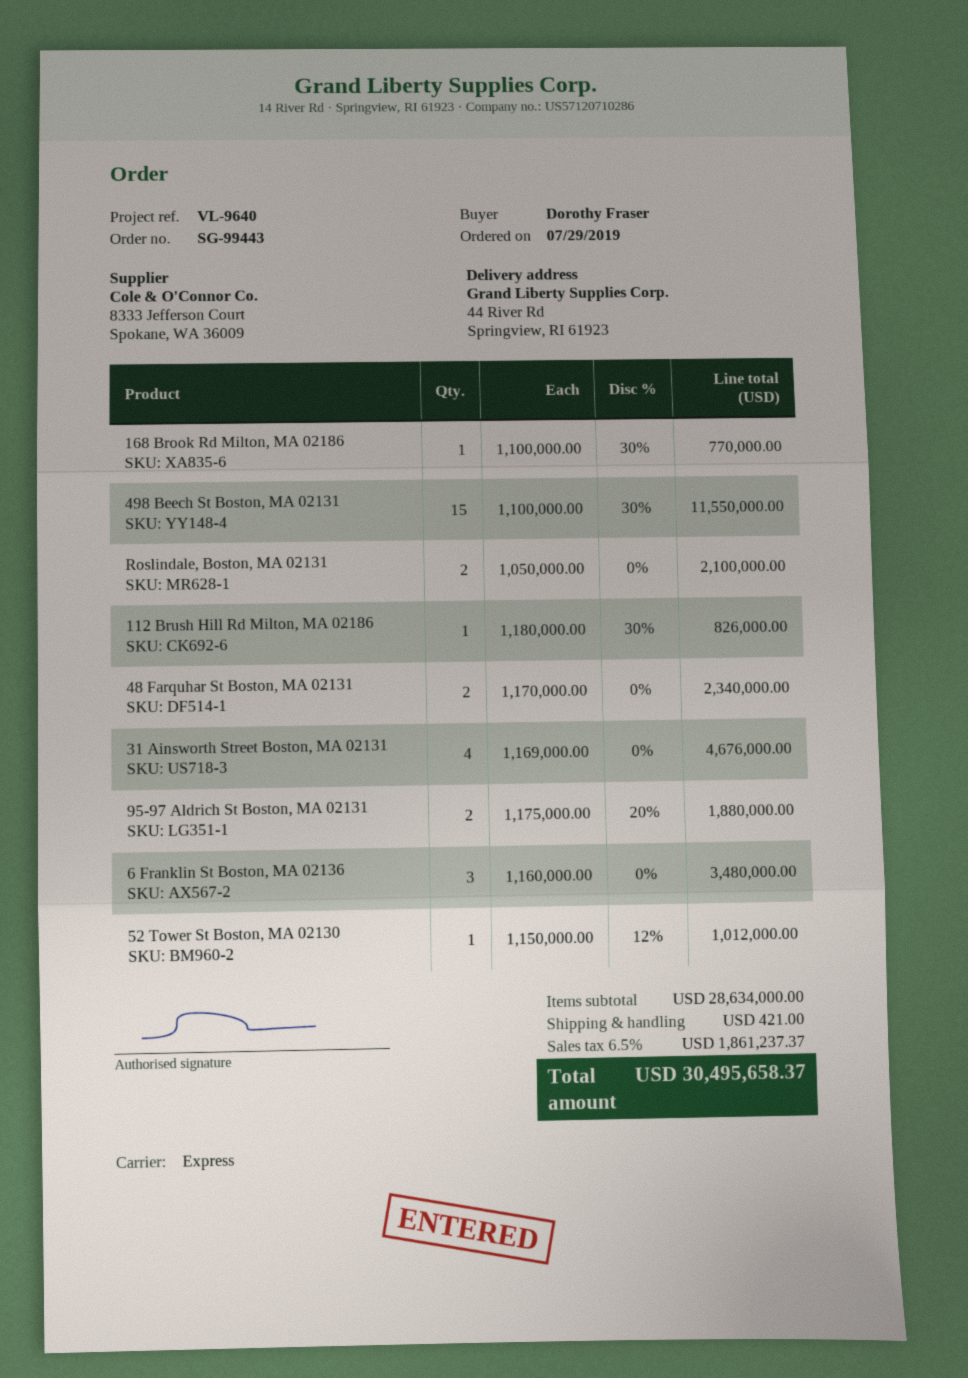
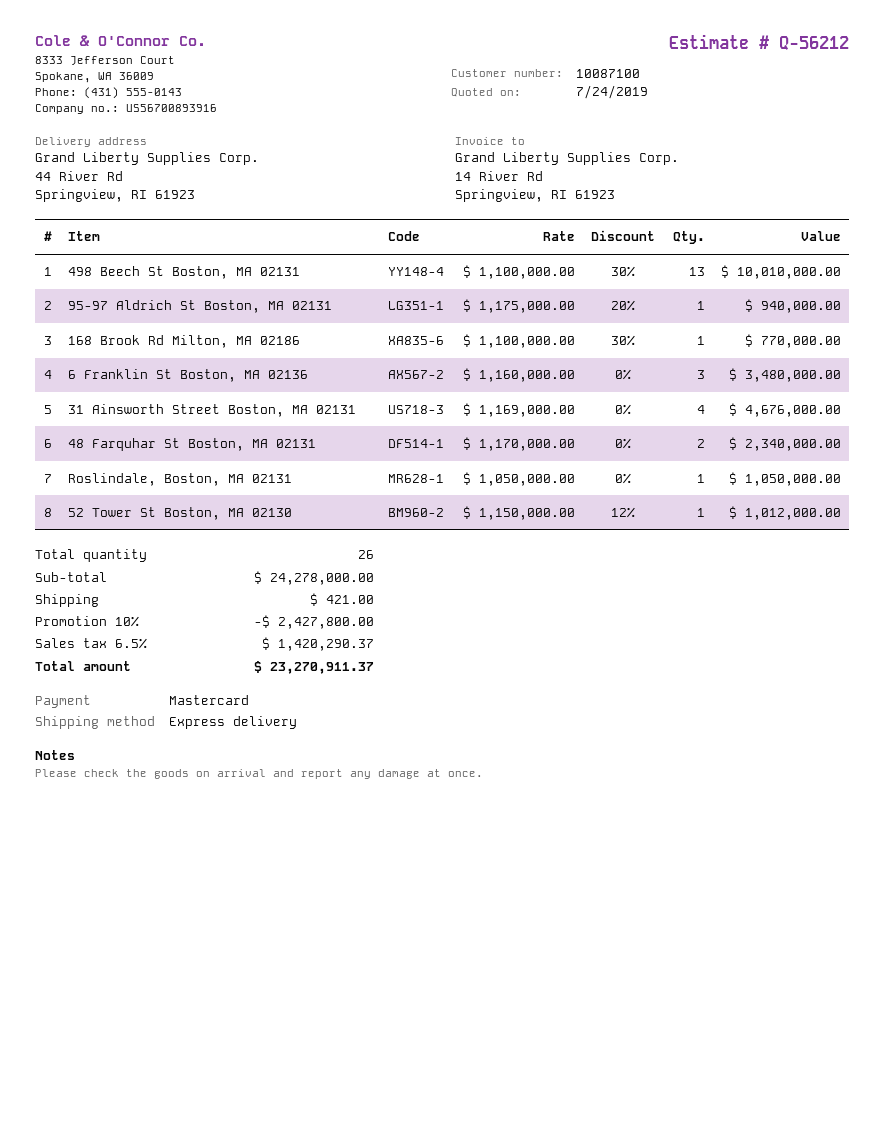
498 Beech St Boston, MA 02131: 15 x 1100000.00 - 30% = 11550000.00 -> 13 x 1100000.00 - 30% = 10010000.00
Roslindale, Boston, MA 02131: 2 x 1050000.00 = 2100000.00 -> 1 x 1050000.00 = 1050000.00
112 Brush Hill Rd Milton, MA 02186: 1 x 1180000.00 - 30% = 826000.00 -> none
95-97 Aldrich St Boston, MA 02131: 2 x 1175000.00 - 20% = 1880000.00 -> 1 x 1175000.00 - 20% = 940000.00
subtotal: 28634000.00 -> 24278000.00
discount: none -> 10% = 2427800.00
tax: 6.5% = 1861237.37 -> 6.5% = 1420290.37
total: 30495658.37 -> 23270911.37

